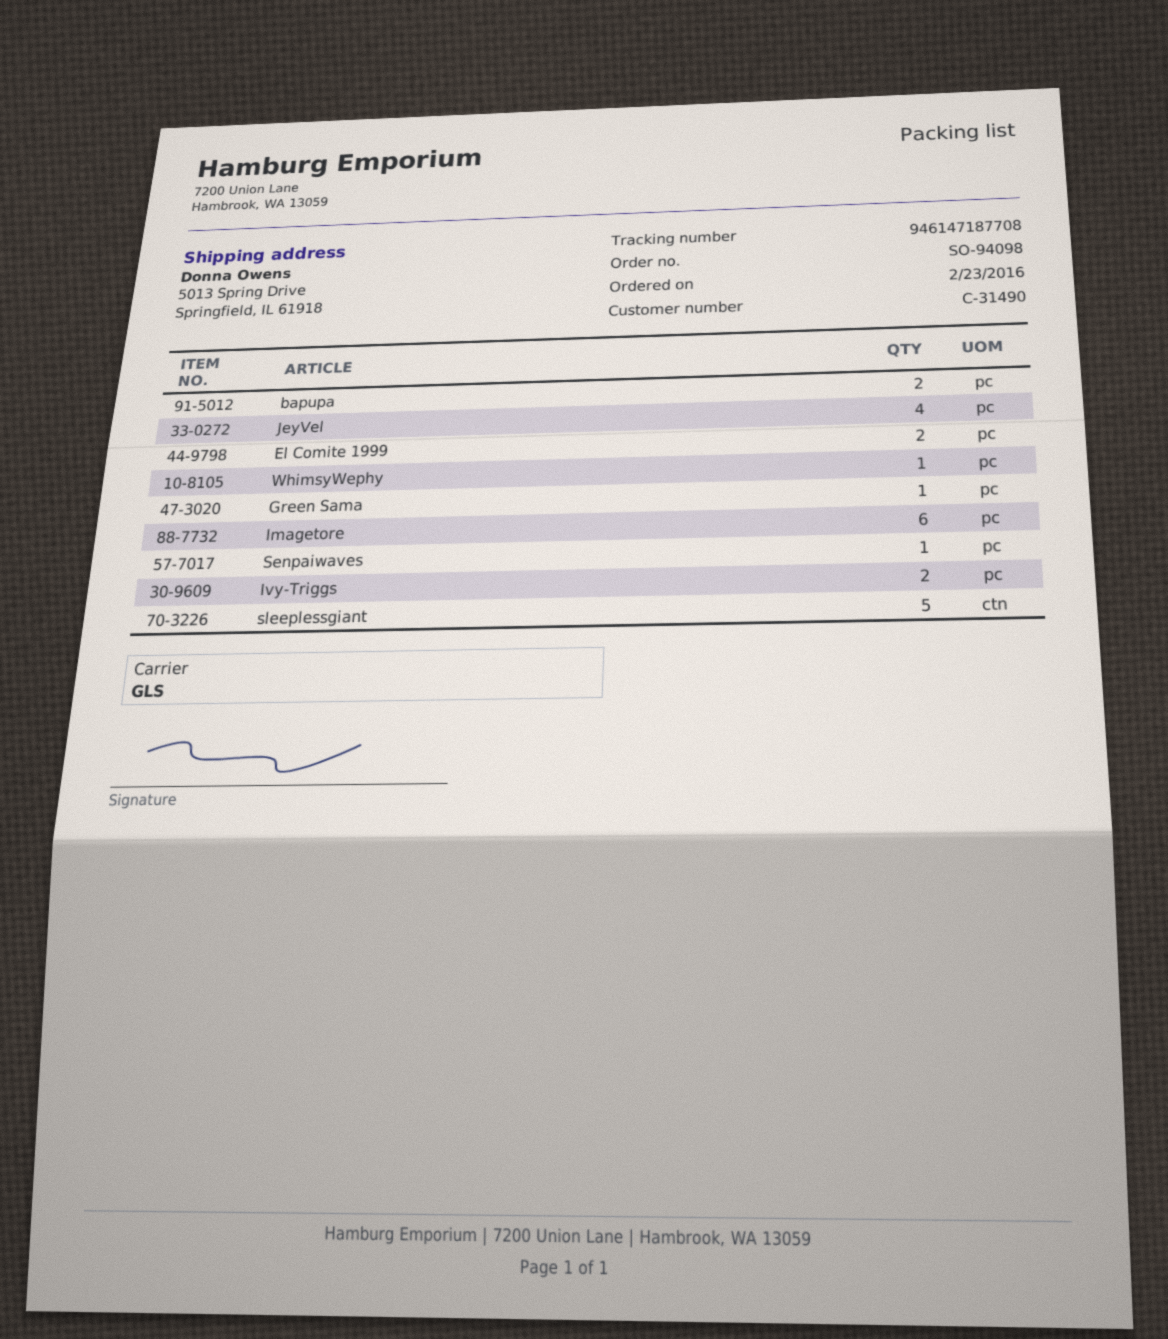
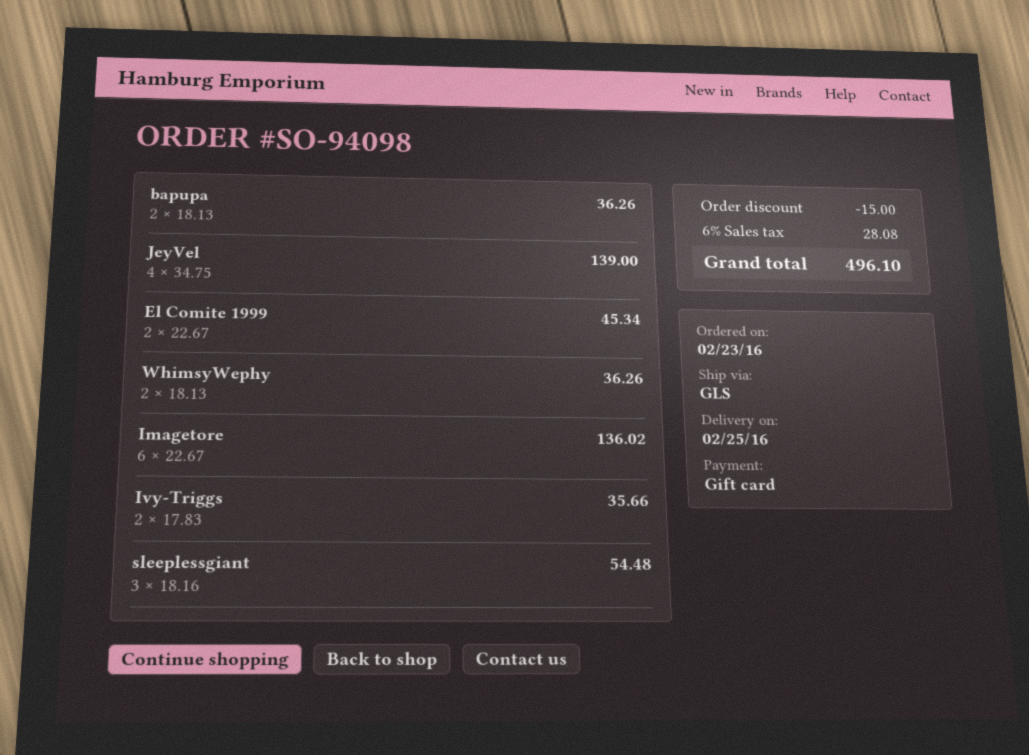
WhimsyWephy: 1 -> 2
Green Sama: 1 -> none
Senpaiwaves: 1 -> none
sleeplessgiant: 5 -> 3

